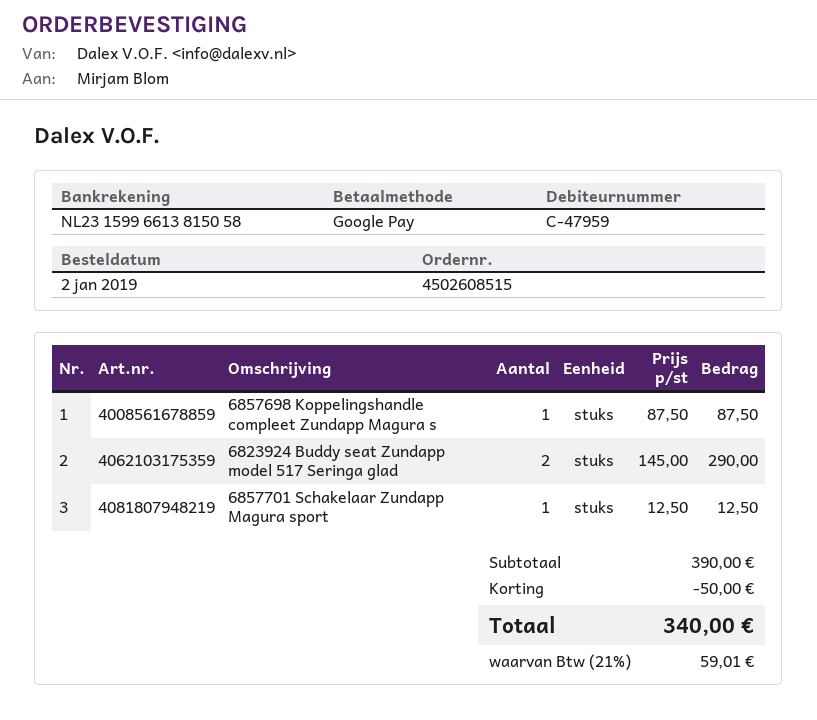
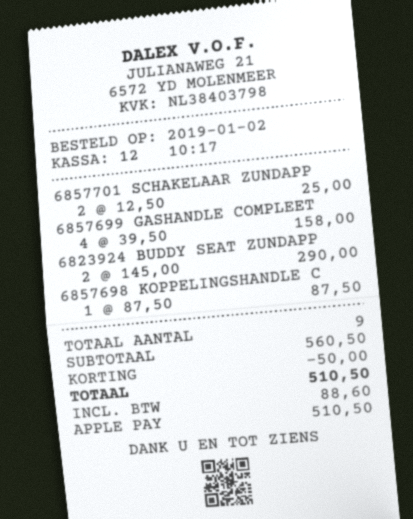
payment method: Google Pay -> Apple Pay
6857701 Schakelaar Zundapp Magura sport: 1 x 12.50 = 12.50 -> 2 x 12.50 = 25.00
6857699 GASHANDLE COMPLEET: none -> 4 x 39.50 = 158.00
subtotal: 390.00 -> 560.50
tax: 59.01 -> 88.60
total: 340.00 -> 510.50

